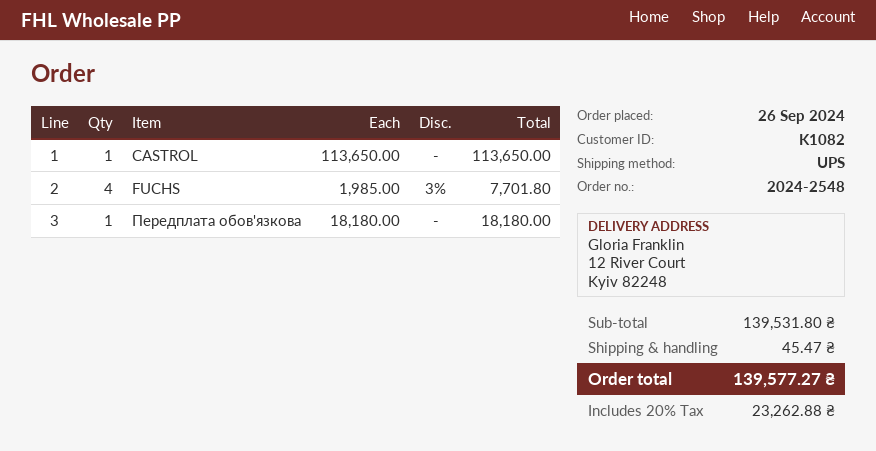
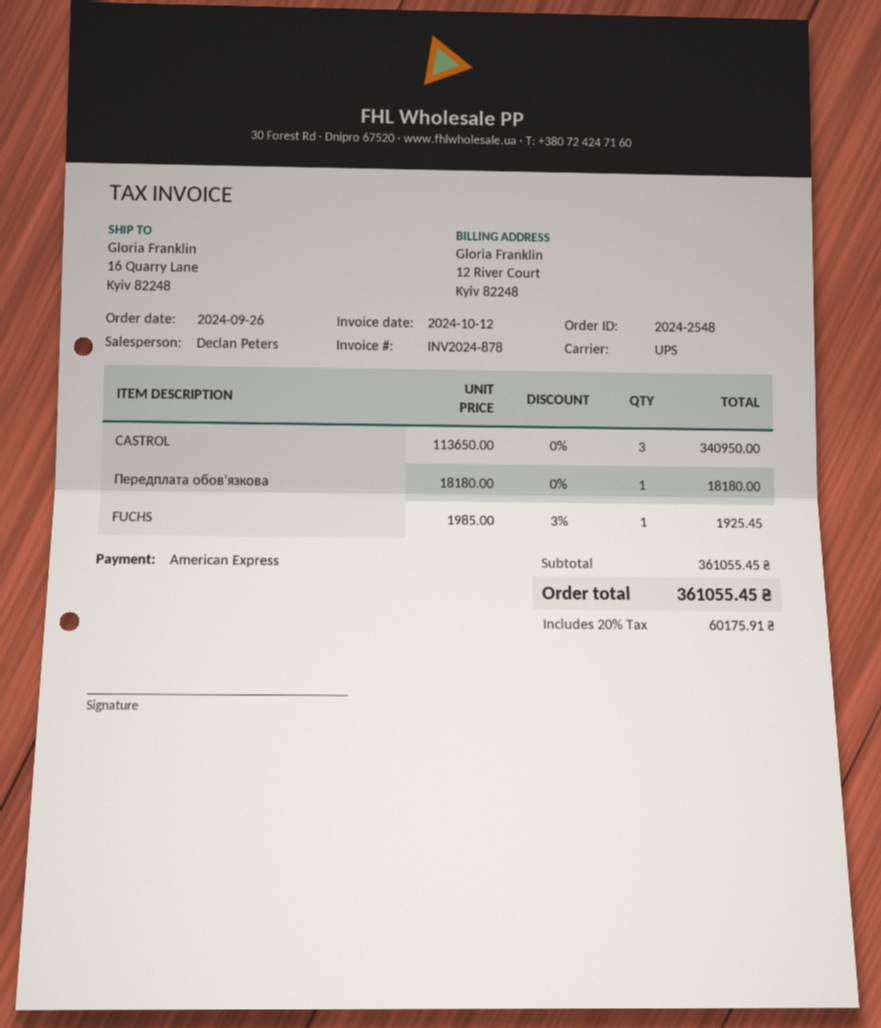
ship to: 12 River Court, Kyiv 82248 -> 16 Quarry Lane, Kyiv 82248
CASTROL: 1 x 113650.00 = 113650.00 -> 3 x 113650.00 = 340950.00
FUCHS: 4 x 1985.00 - 3% = 7701.80 -> 1 x 1985.00 - 3% = 1925.45
subtotal: 139531.80 -> 361055.45
shipping: 45.47 -> none
tax: 20% = 23262.88 -> 20% = 60175.91
total: 139577.27 -> 361055.45

